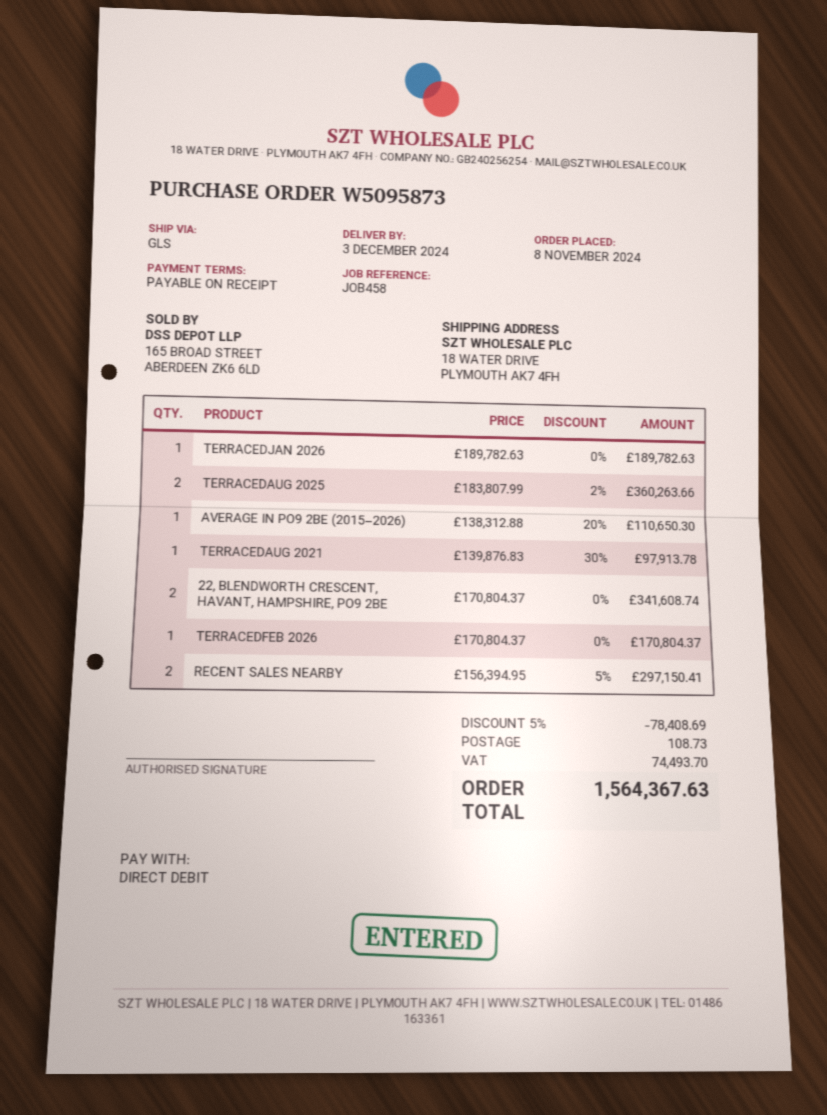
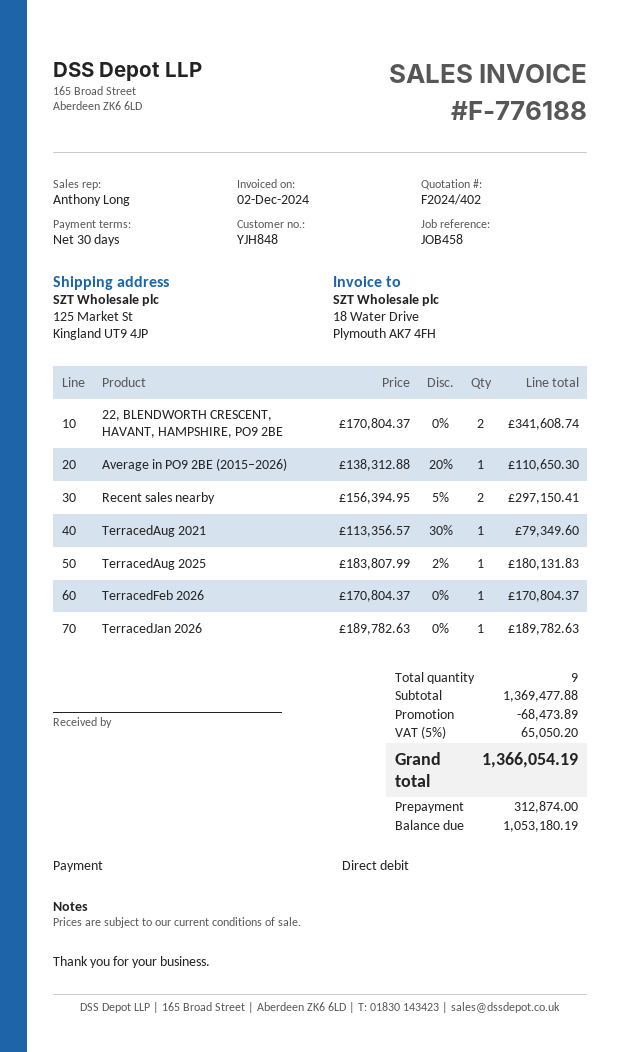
payment terms: on receipt -> 30 days
ship to: 18 WATER DRIVE, PLYMOUTH AK7 4FH -> 125 Market St, Kingland UT9 4JP
TERRACEDAUG 2025: 2 x 183807.99 - 2% = 360263.66 -> 1 x 183807.99 - 2% = 180131.83
TERRACEDAUG 2021: 1 x 139876.83 - 30% = 97913.78 -> 1 x 113356.57 - 30% = 79349.60
discount: 78408.69 -> 68473.89
shipping: 108.73 -> none
tax: 74493.70 -> 65050.20
total: 1564367.63 -> 1366054.19

